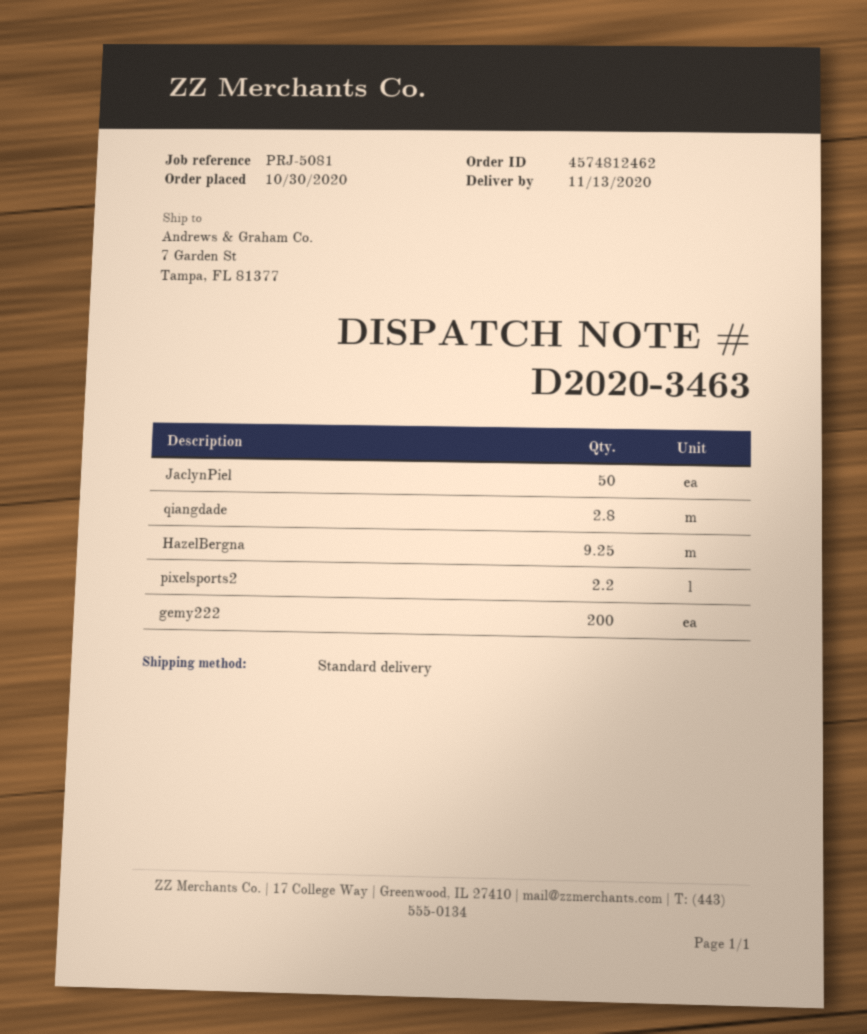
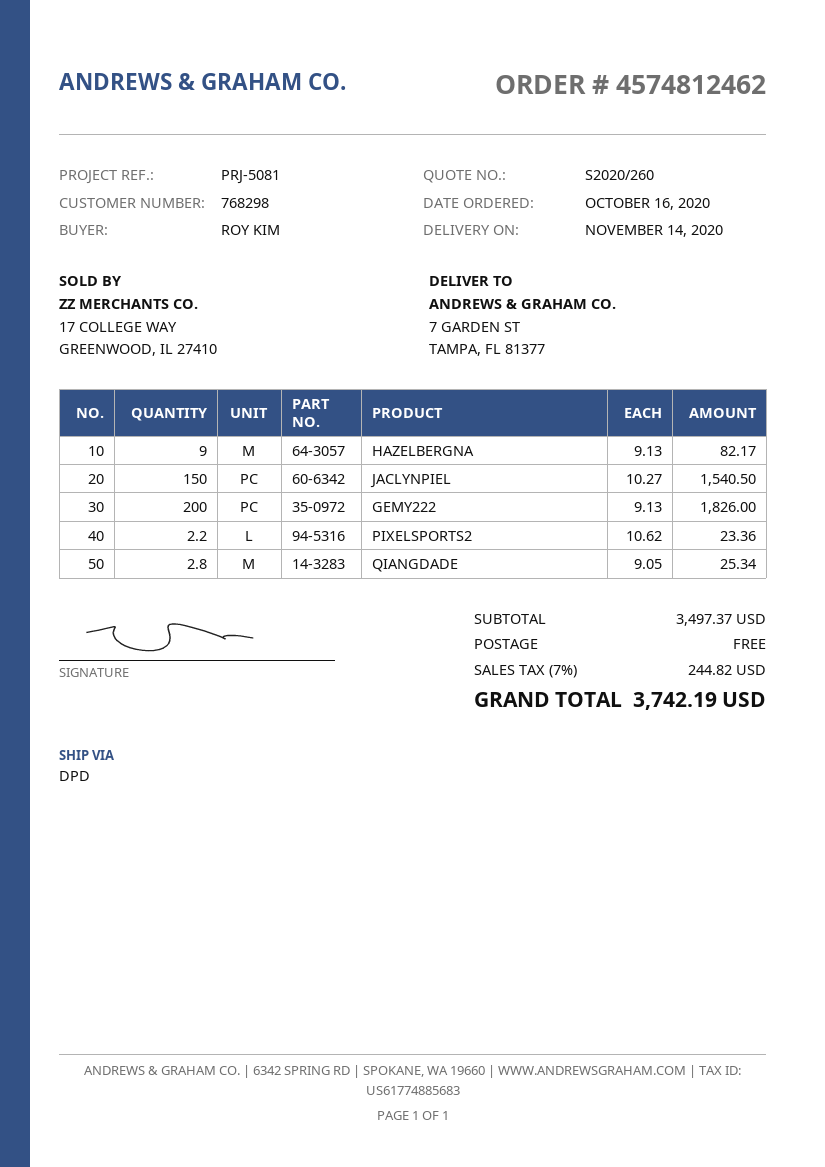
order date: 2020-10-30 -> 2020-10-16
delivery date: 2020-11-13 -> 2020-11-14
shipping method: standard -> DPD
JaclynPiel: 50 -> 150
HazelBergna: 9.25 -> 9

